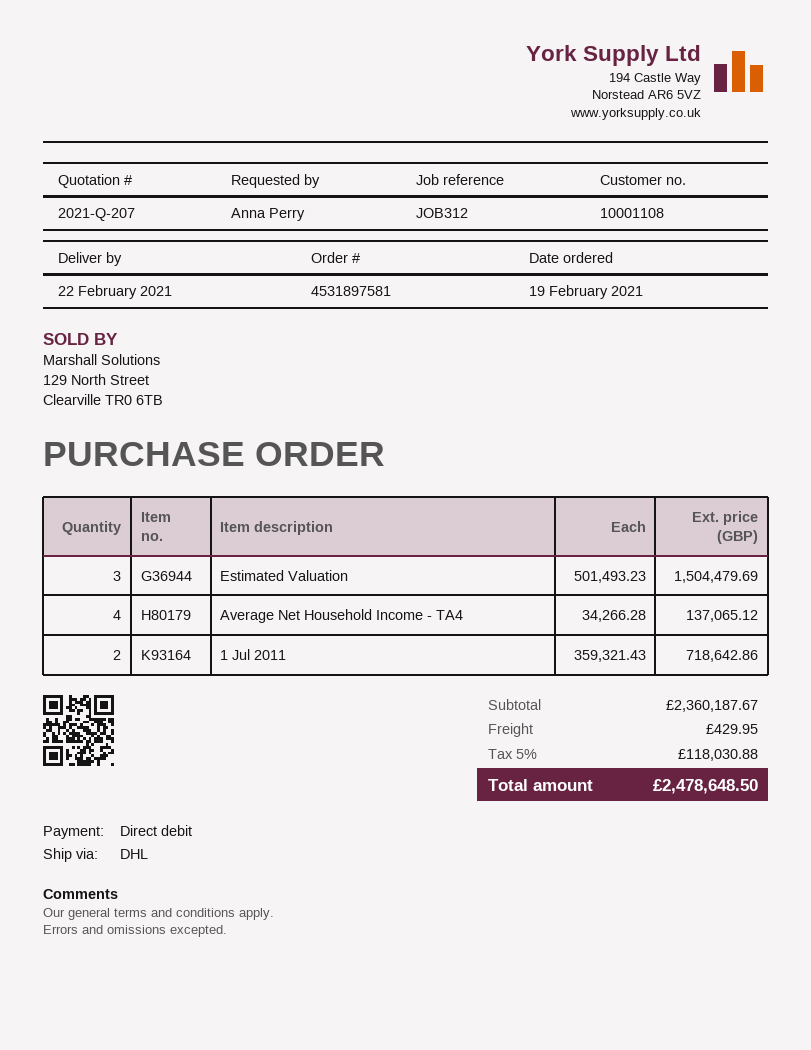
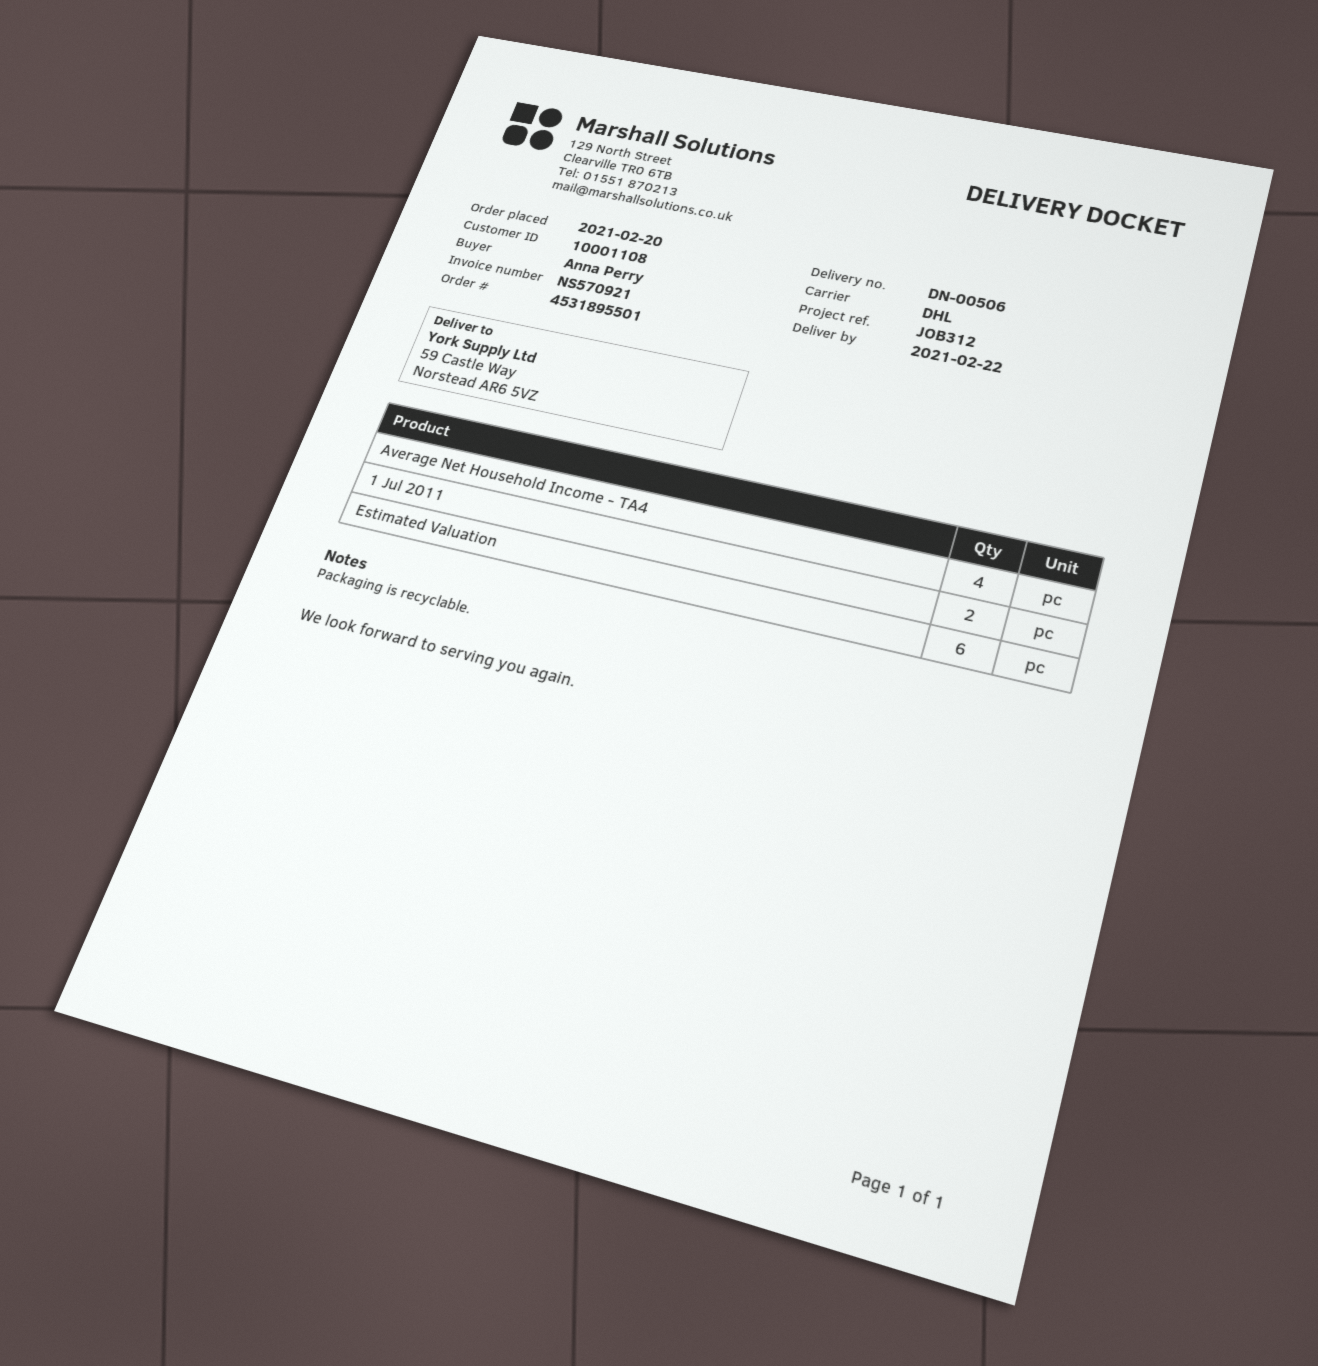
order number: 4531897581 -> 4531895501
order date: 2021-02-19 -> 2021-02-20
Estimated Valuation: 3 -> 6

